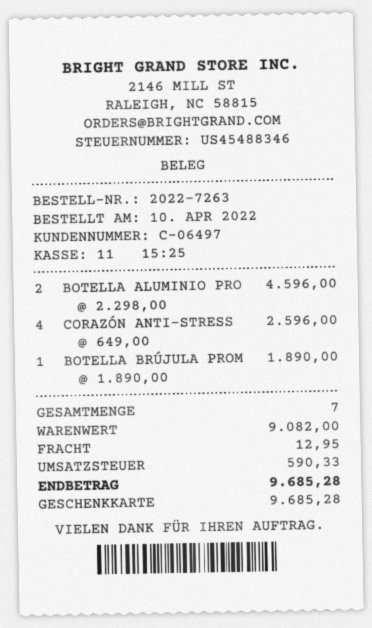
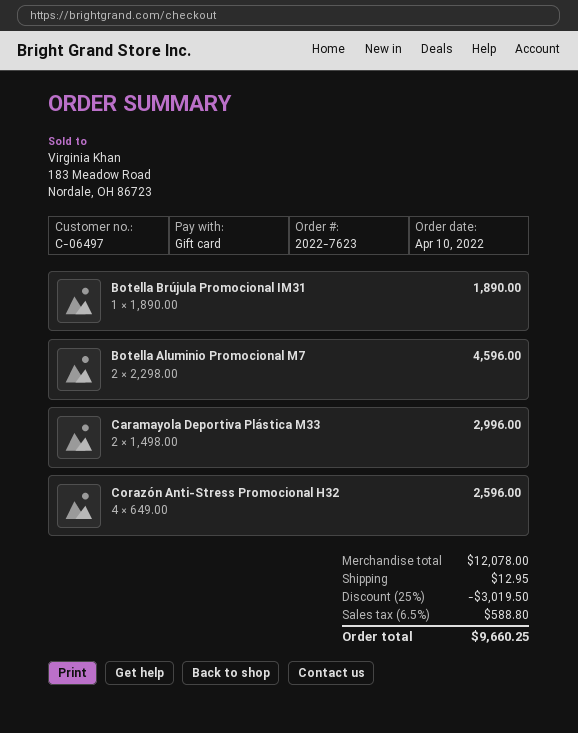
order number: 2022-7263 -> 2022-7623
Caramayola Deportiva Plástica M33: none -> 2 x 1498.00 = 2996.00
subtotal: 9082.00 -> 12078.00
discount: none -> 25% = 3019.50
tax: 590.33 -> 588.80
total: 9685.28 -> 9660.25

